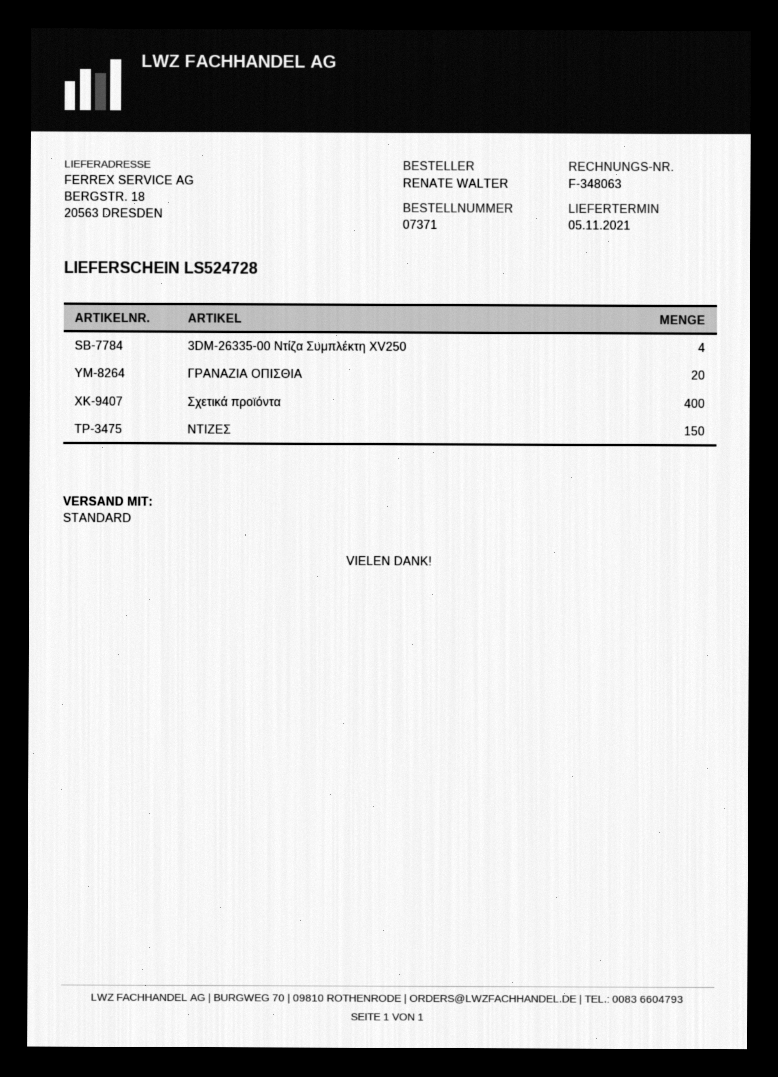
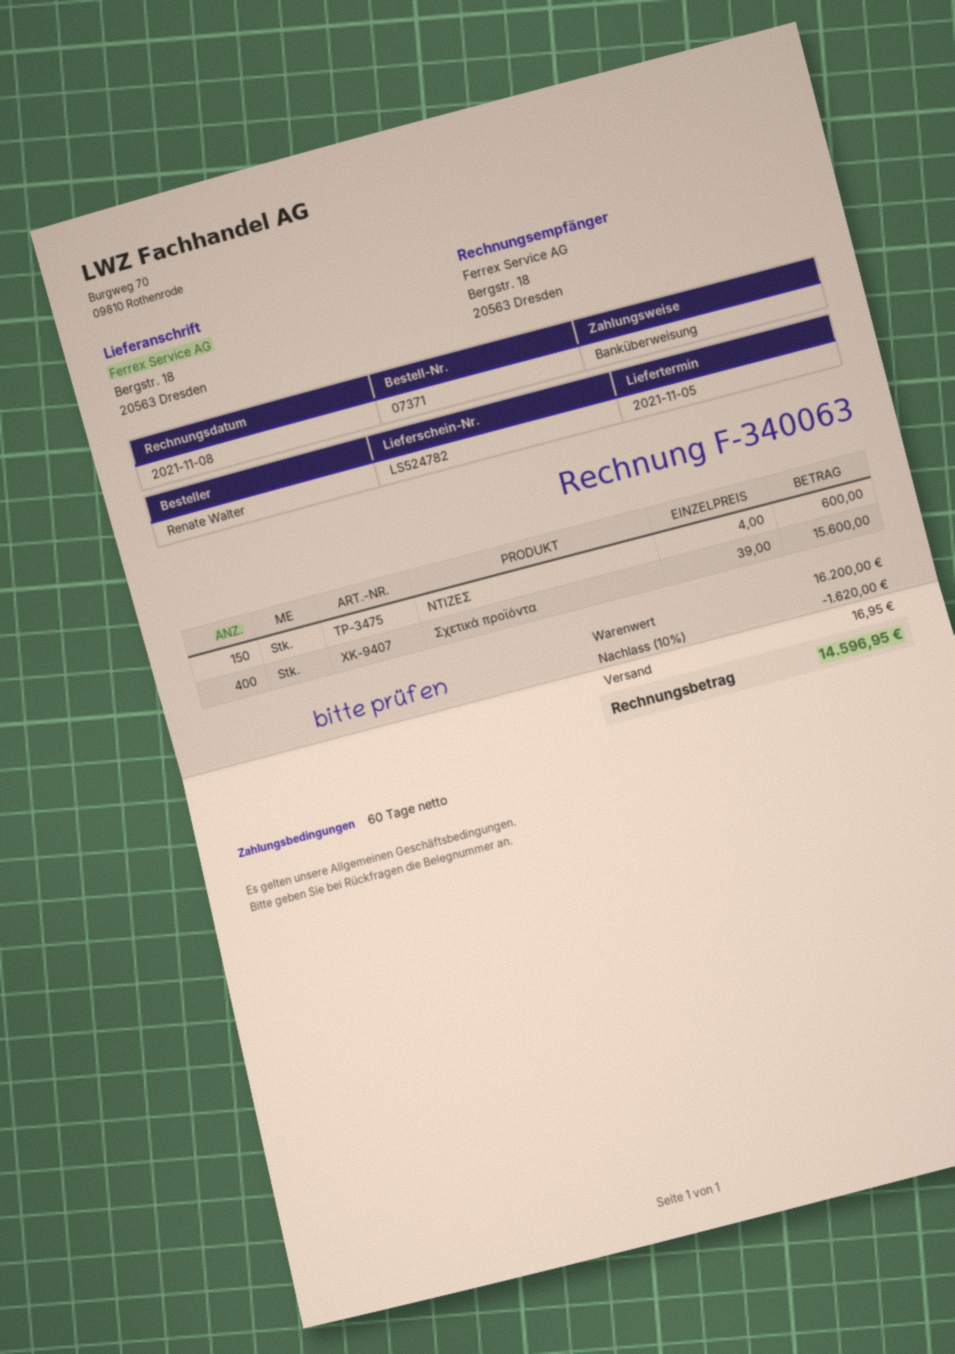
delivery note number: LS524728 -> LS524782
invoice number: F-348063 -> F-340063
3DM-26335-00 Ντίζα Συμπλέκτη XV250: 4 -> none
ΓΡΑΝΑΖΙΑ ΟΠΙΣΘΙΑ: 20 -> none

